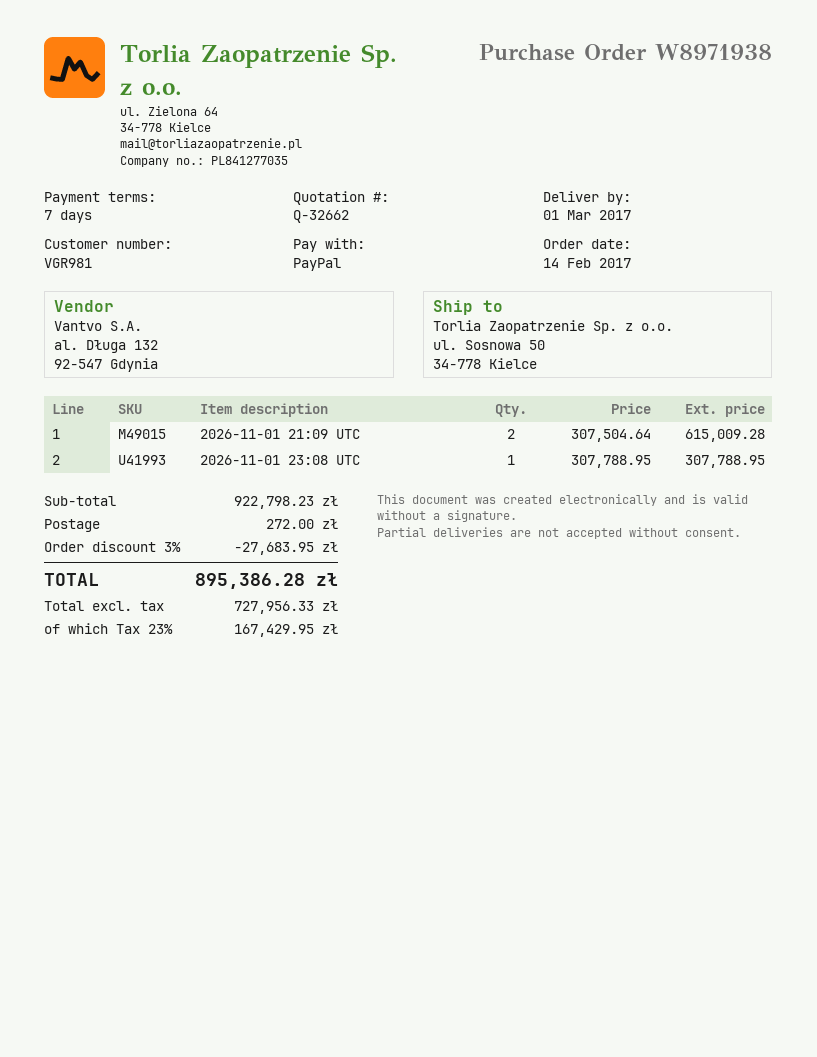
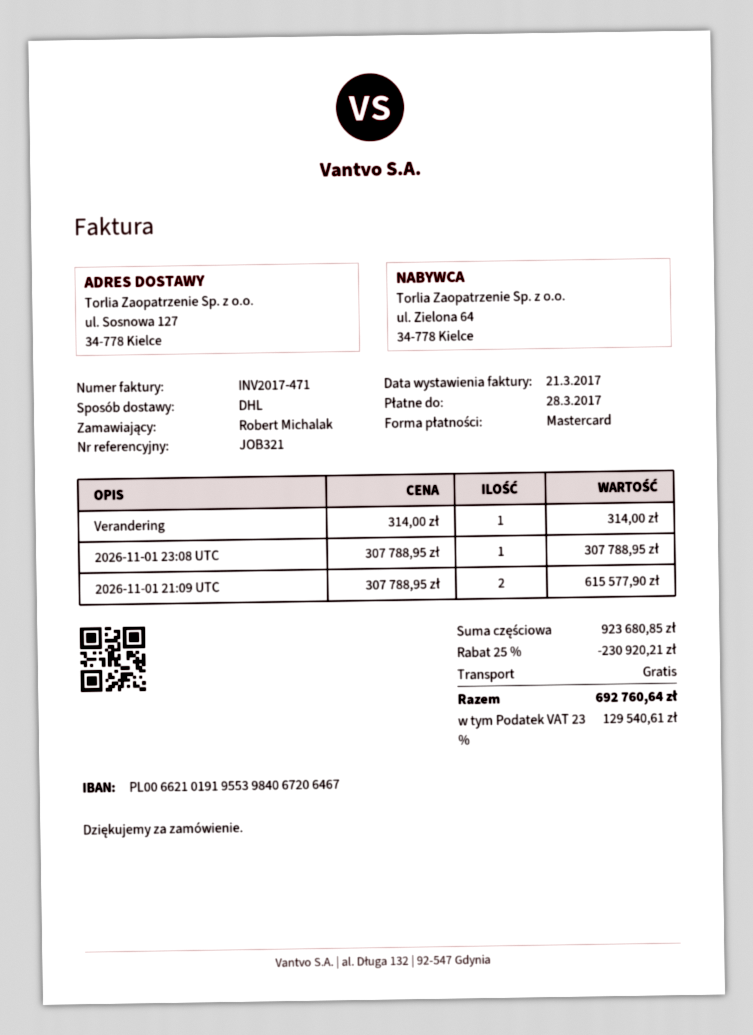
payment method: PayPal -> Mastercard
ship to: ul. Sosnowa 50, 34-778 Kielce -> ul. Sosnowa 127, 34-778 Kielce
2026-11-01 21:09 UTC: 2 x 307504.64 = 615009.28 -> 2 x 307788.95 = 615577.90
Verandering: none -> 1 x 314.00 = 314.00
subtotal: 922798.23 -> 923680.85
discount: 3% = 27683.95 -> 25% = 230920.21
shipping: 272.00 -> 0.00
tax: 23% = 167429.95 -> 23% = 129540.61
total: 895386.28 -> 692760.64

